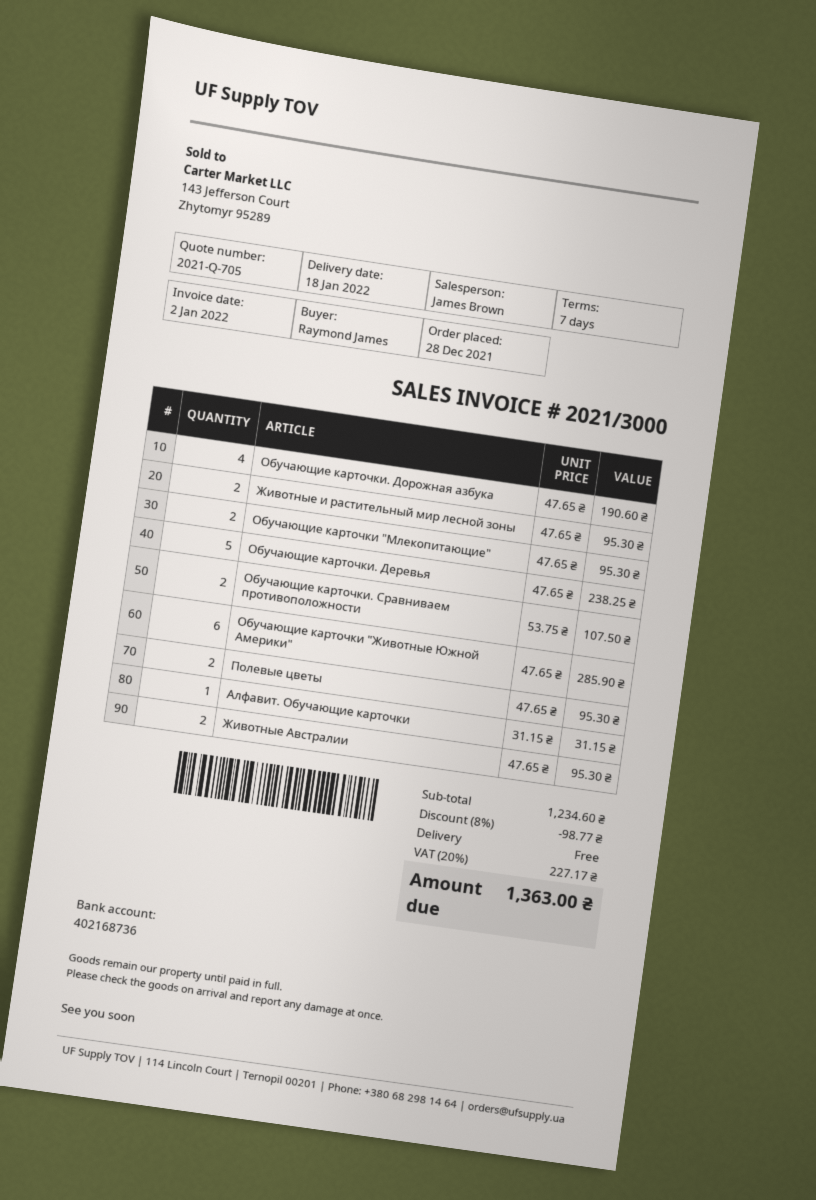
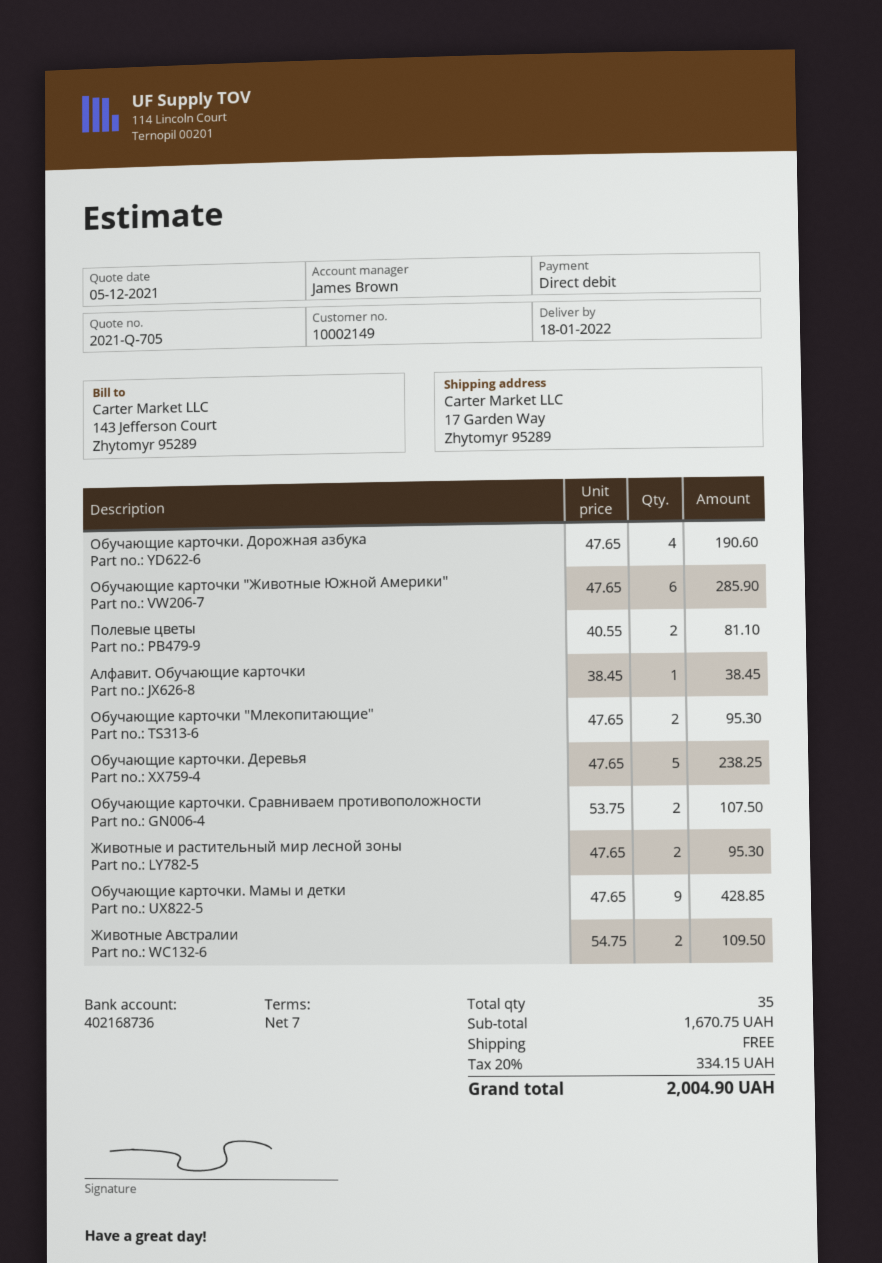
Полевые цветы: 2 x 47.65 = 95.30 -> 2 x 40.55 = 81.10
Алфавит. Обучающие карточки: 1 x 31.15 = 31.15 -> 1 x 38.45 = 38.45
Животные Австралии: 2 x 47.65 = 95.30 -> 2 x 54.75 = 109.50
Обучающие карточки. Мамы и детки: none -> 9 x 47.65 = 428.85
subtotal: 1234.60 -> 1670.75
discount: 8% = 98.77 -> none
tax: 20% = 227.17 -> 20% = 334.15
total: 1363.00 -> 2004.90

